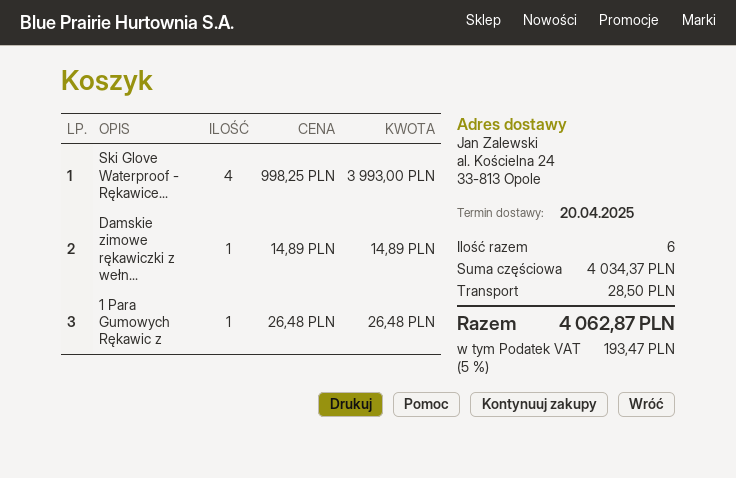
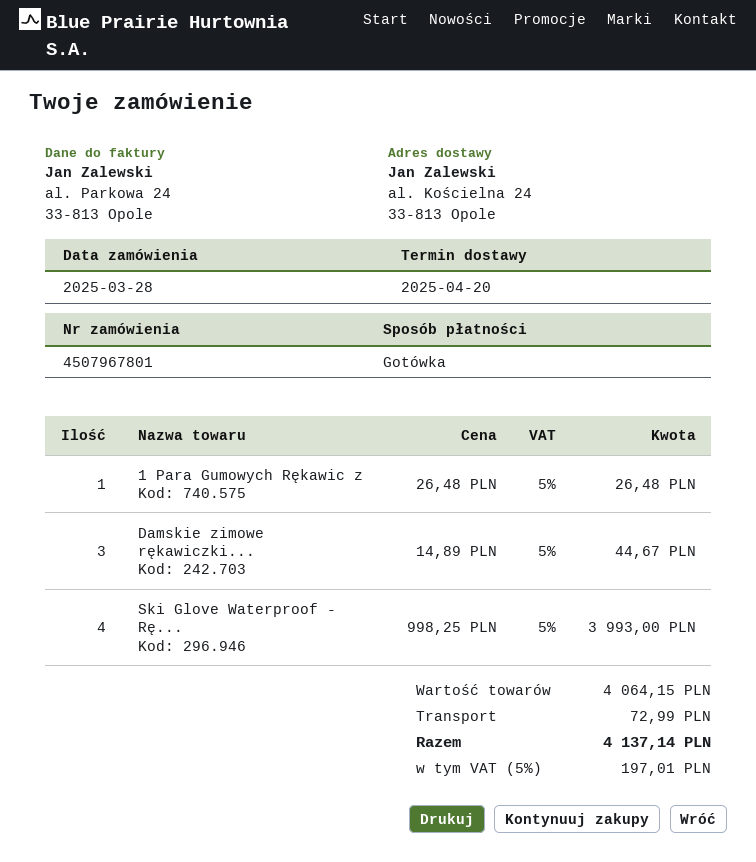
Damskie zimowe rękawiczki z wełn...: 1 x 14.89 = 14.89 -> 3 x 14.89 = 44.67
subtotal: 4034.37 -> 4064.15
shipping: 28.50 -> 72.99
tax: 5% = 193.47 -> 5% = 197.01
total: 4062.87 -> 4137.14

